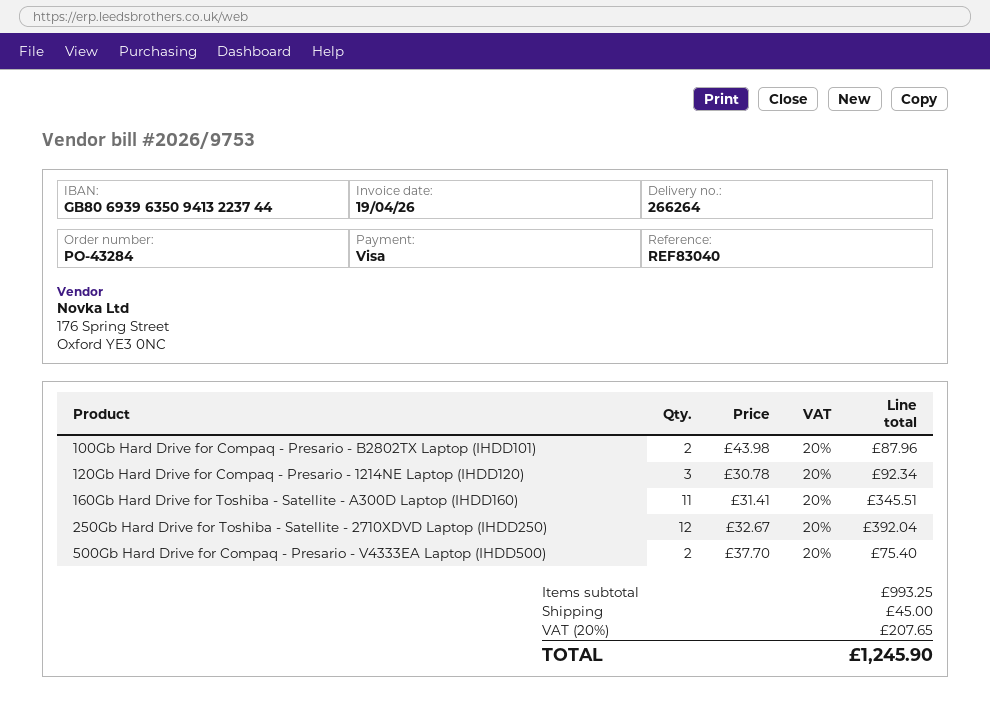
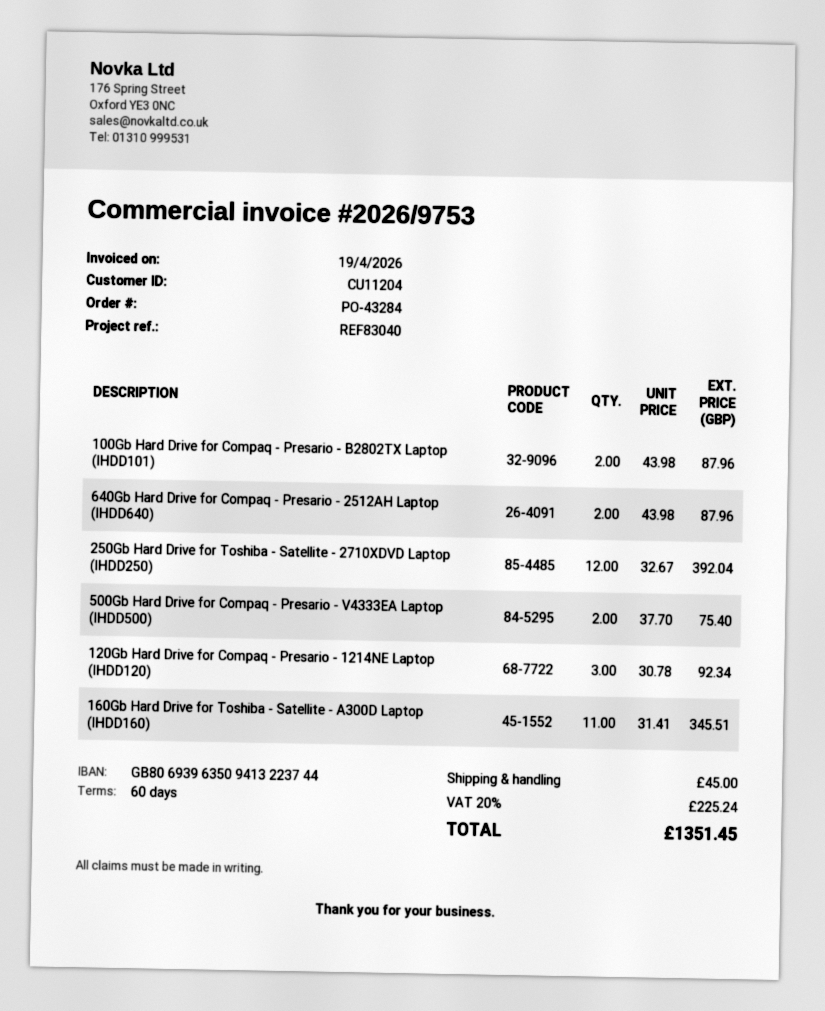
640Gb Hard Drive for Compaq - Presario - 2512AH Laptop (IHDD640): none -> 2 x 43.98 = 87.96
tax: 20% = 207.65 -> 20% = 225.24
total: 1245.90 -> 1351.45

